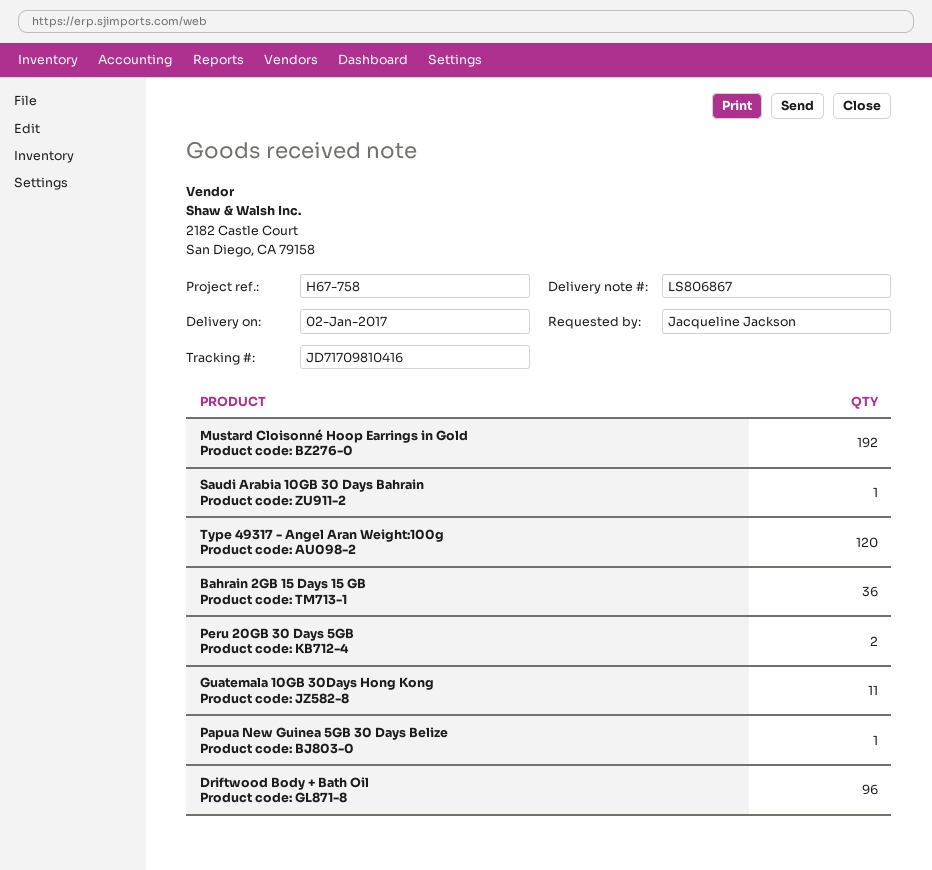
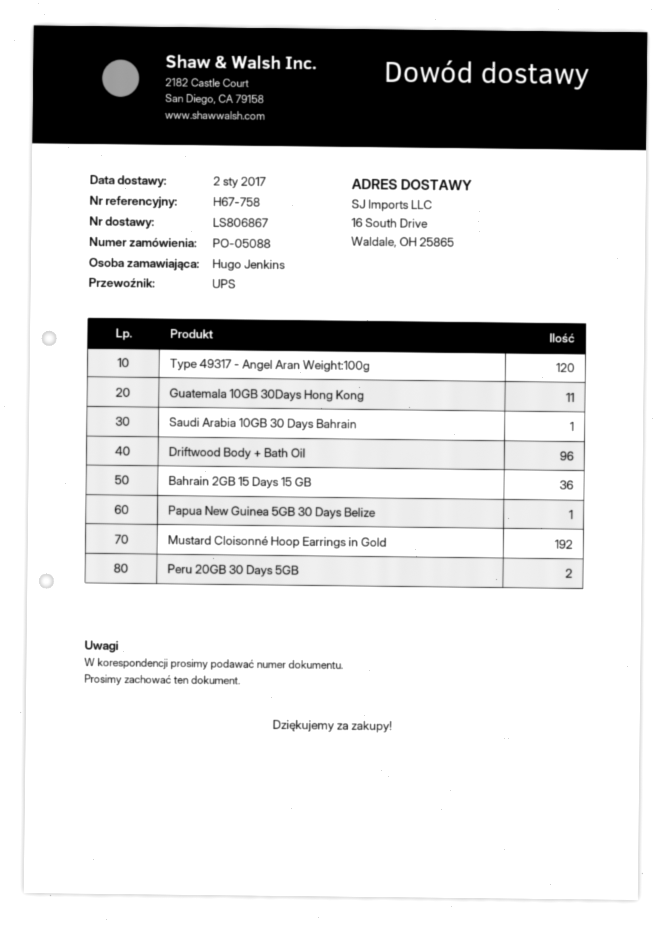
ordered by: Jacqueline Jackson -> Hugo Jenkins

